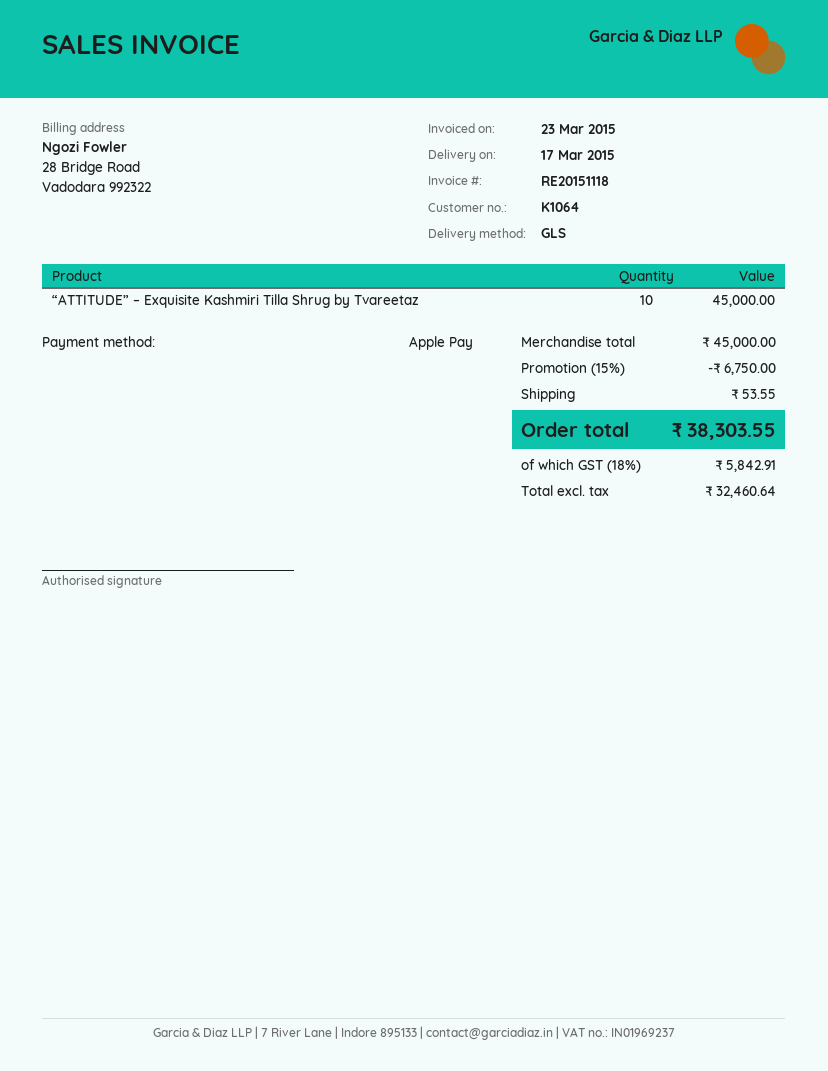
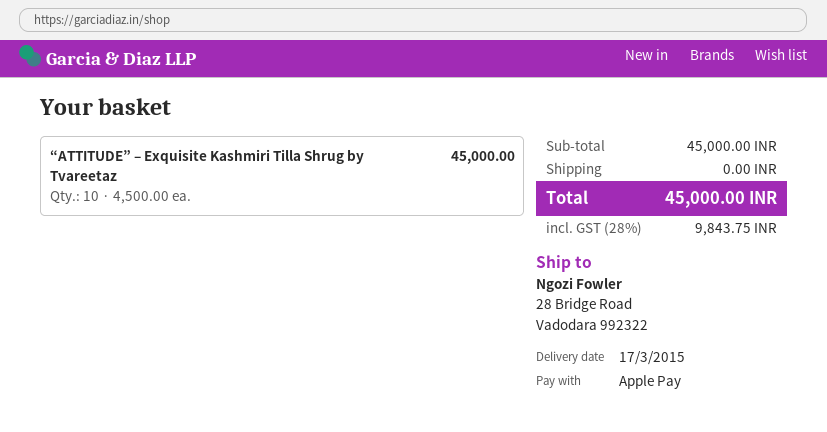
discount: 15% = 6750.00 -> none
shipping: 53.55 -> 0.00
tax: 18% = 5842.91 -> 28% = 9843.75
total: 38303.55 -> 45000.00

